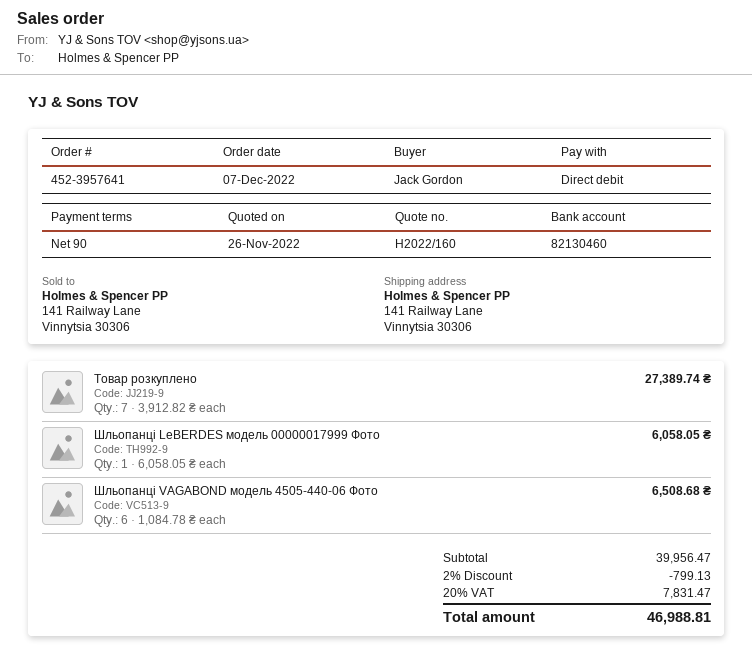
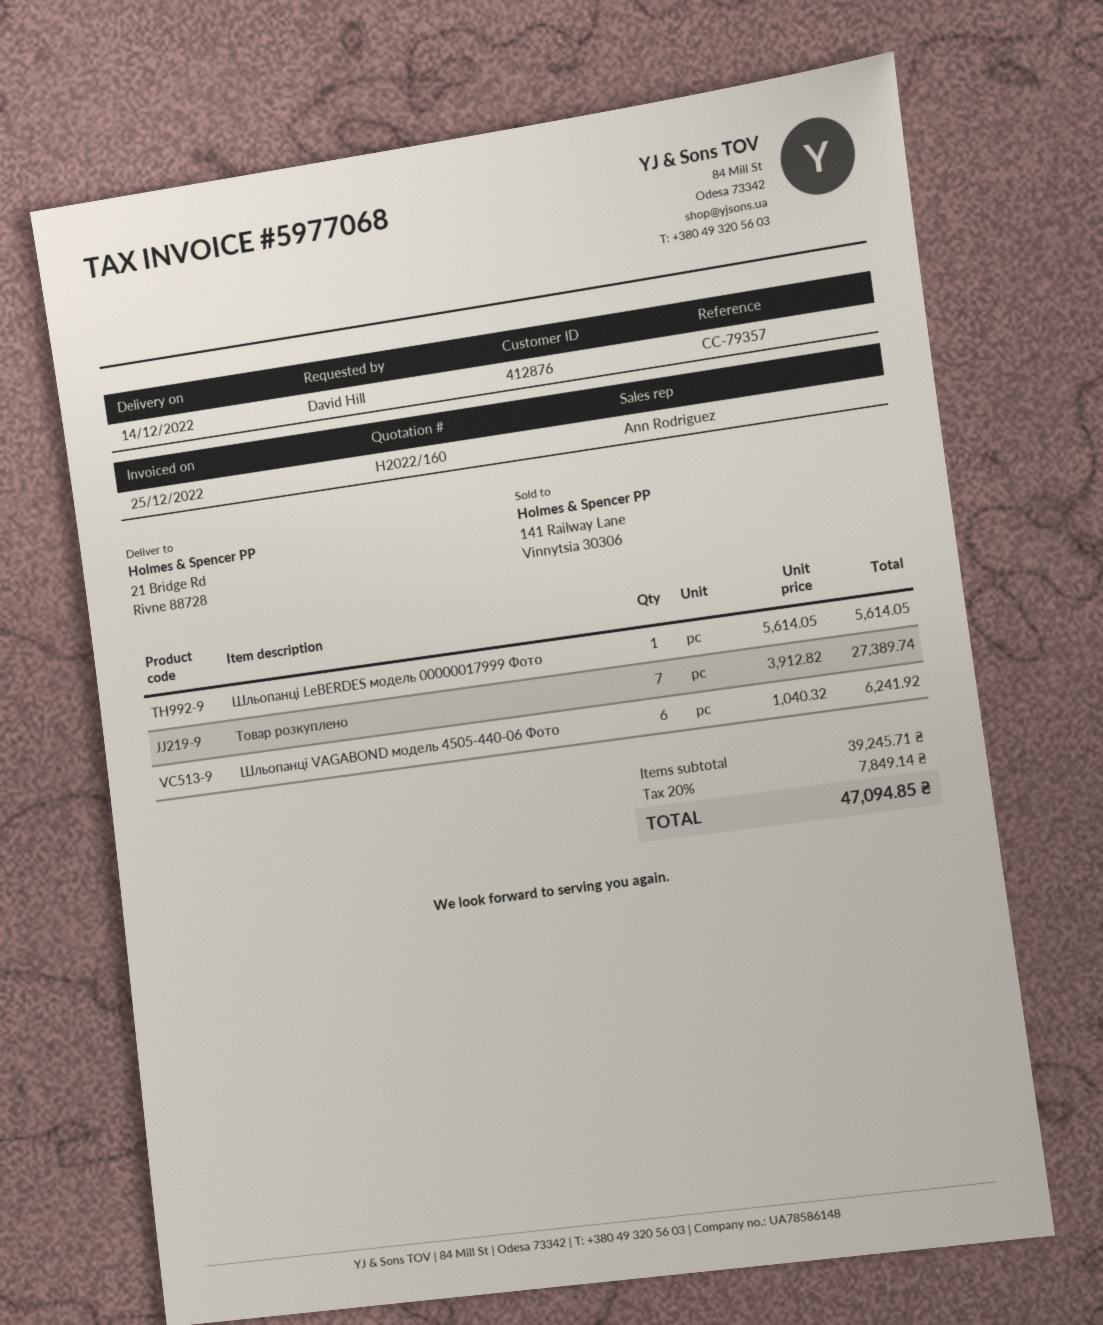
ordered by: Jack Gordon -> David Hill
ship to: 141 Railway Lane, Vinnytsia 30306 -> 21 Bridge Rd, Rivne 88728
Шльопанці LeBERDES модель 00000017999 Фото: 1 x 6058.05 = 6058.05 -> 1 x 5614.05 = 5614.05
Шльопанці VAGABOND модель 4505-440-06 Фото: 6 x 1084.78 = 6508.68 -> 6 x 1040.32 = 6241.92
subtotal: 39956.47 -> 39245.71
discount: 2% = 799.13 -> none
tax: 20% = 7831.47 -> 20% = 7849.14
total: 46988.81 -> 47094.85

